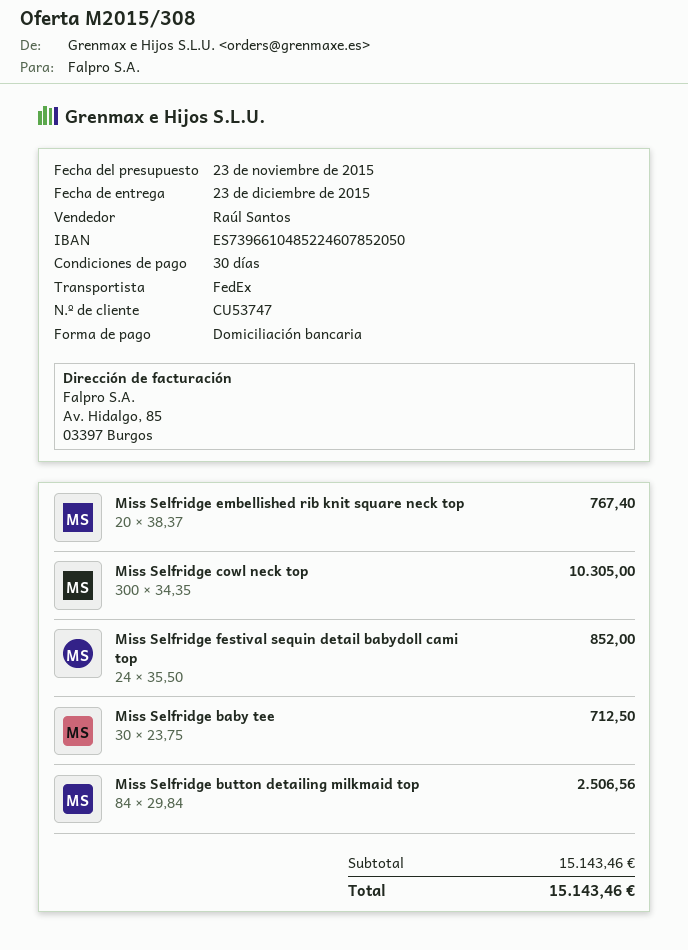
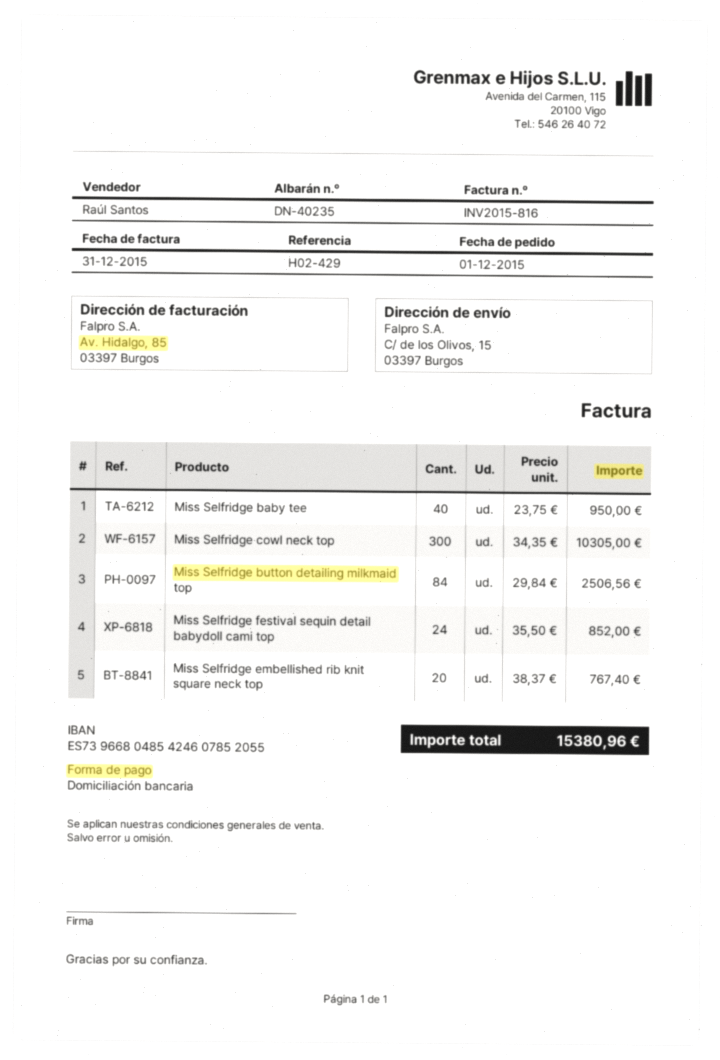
bank account: ES7396610485224607852050 -> ES7396680485424607852055
Miss Selfridge baby tee: 30 x 23.75 = 712.50 -> 40 x 23.75 = 950.00
total: 15143.46 -> 15380.96

